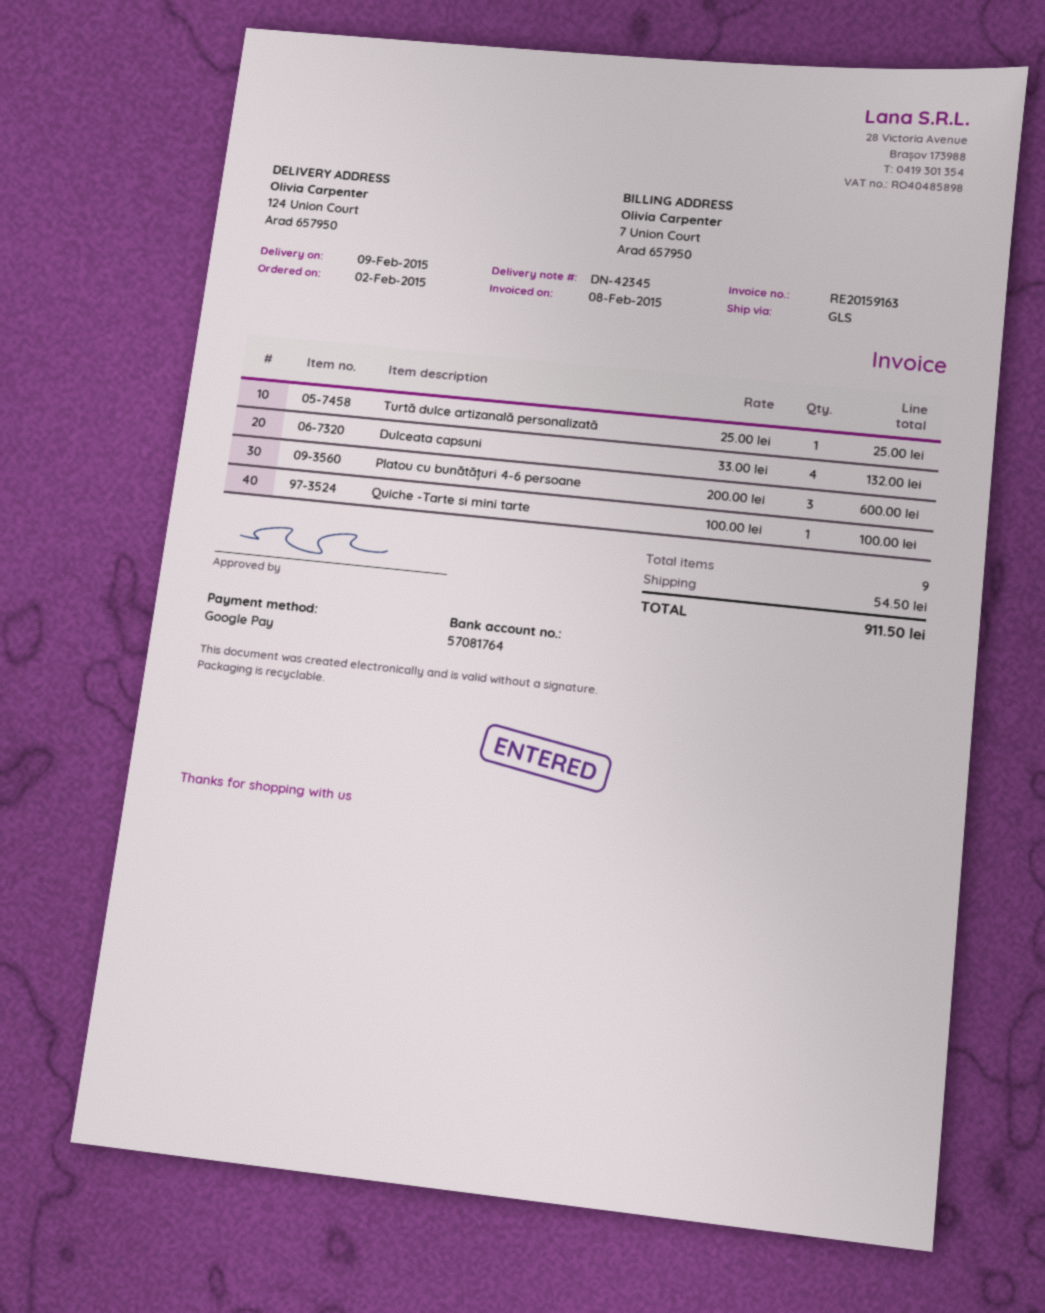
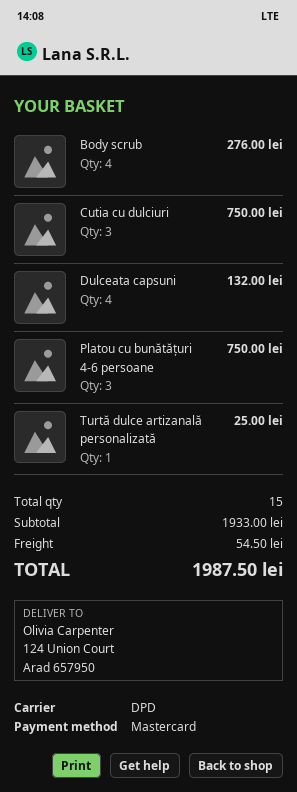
payment method: Google Pay -> Mastercard
shipping method: GLS -> DPD
Platou cu bunătățuri 4-6 persoane: 3 for 600.00 -> 3 for 750.00
Quiche -Tarte si mini tarte: 1 for 100.00 -> none
Body scrub: none -> 4 for 276.00
Cutia cu dulciuri: none -> 3 for 750.00
total quantity: 9 -> 15
total: 911.50 -> 1987.50

